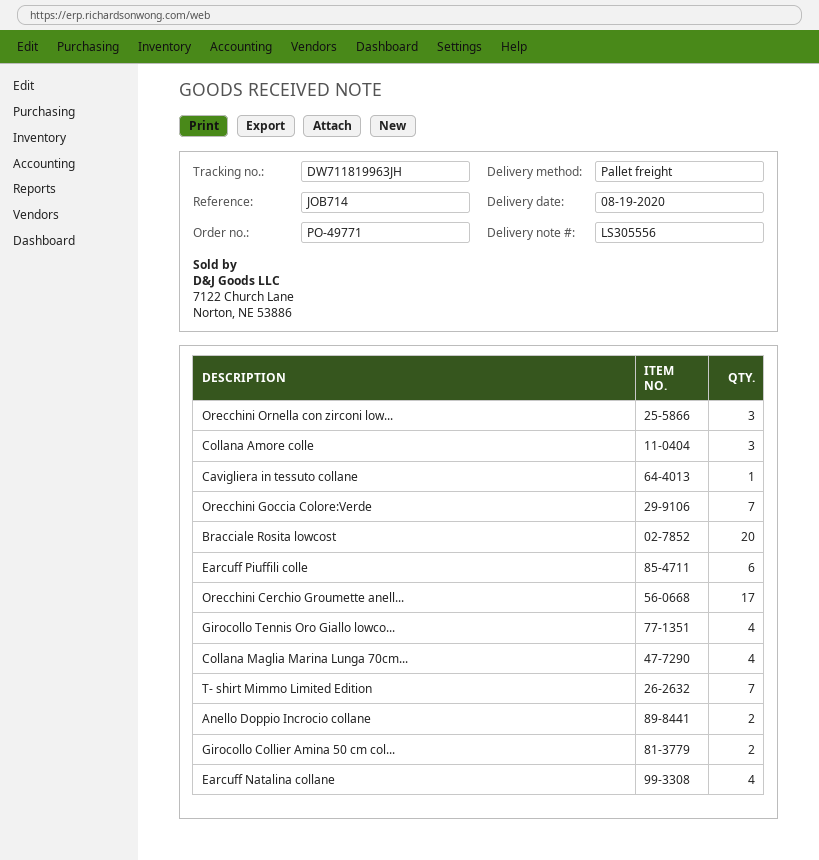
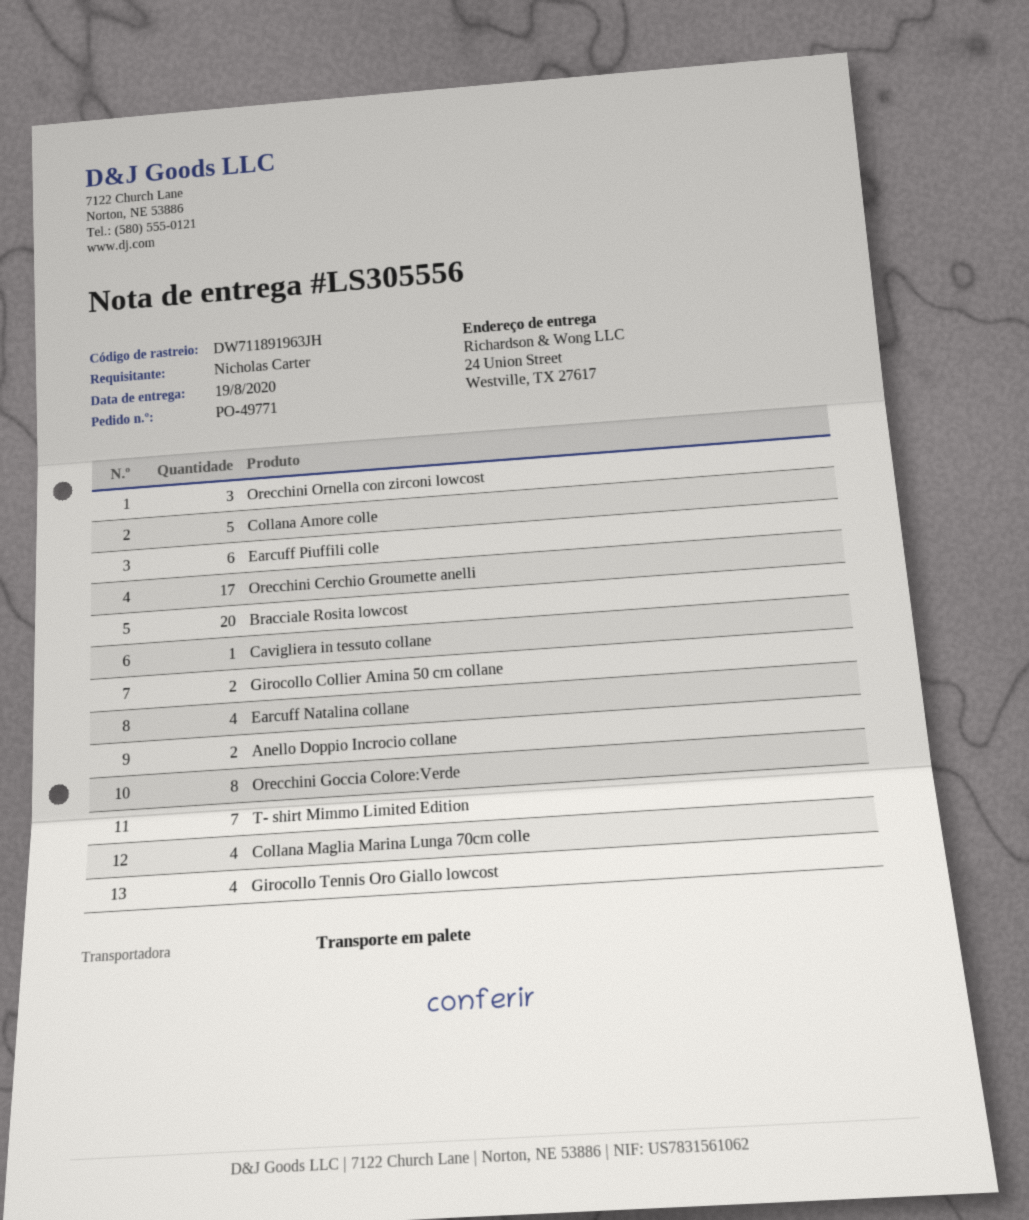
tracking number: DW711819963JH -> DW711891963JH
Collana Amore colle: 3 -> 5
Orecchini Goccia Colore:Verde: 7 -> 8

